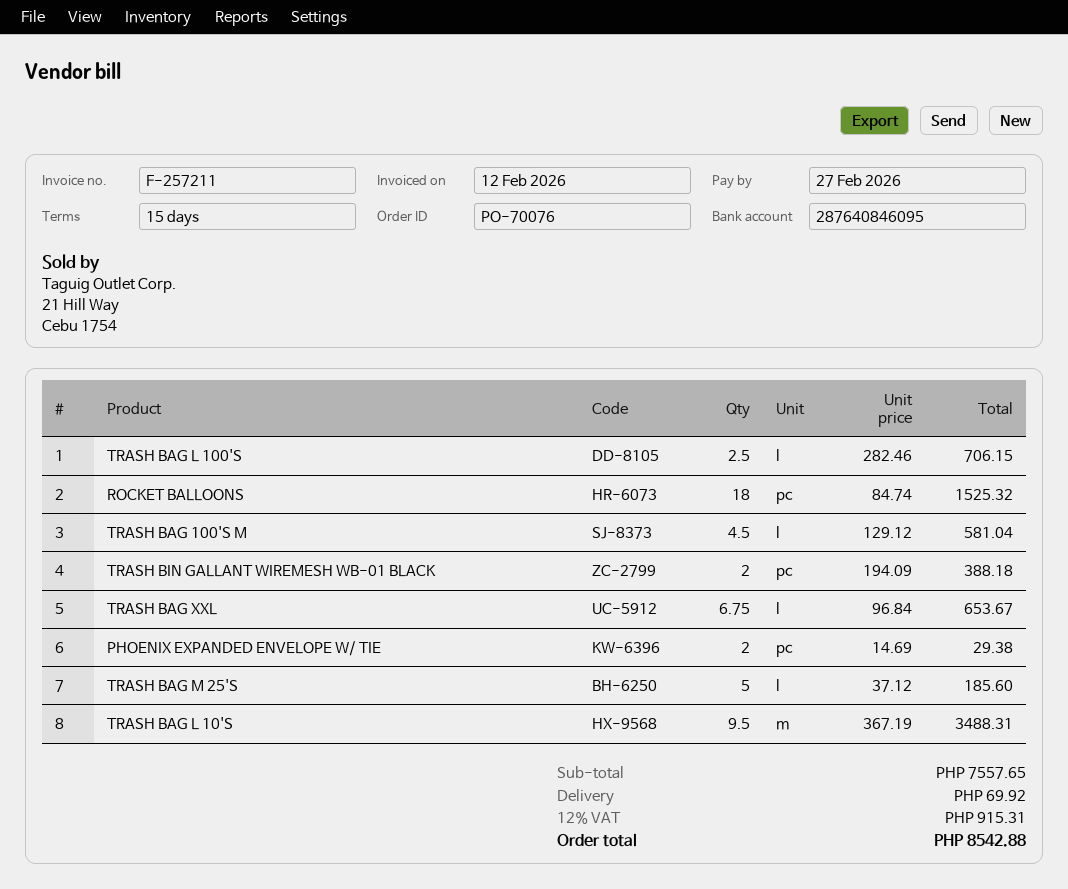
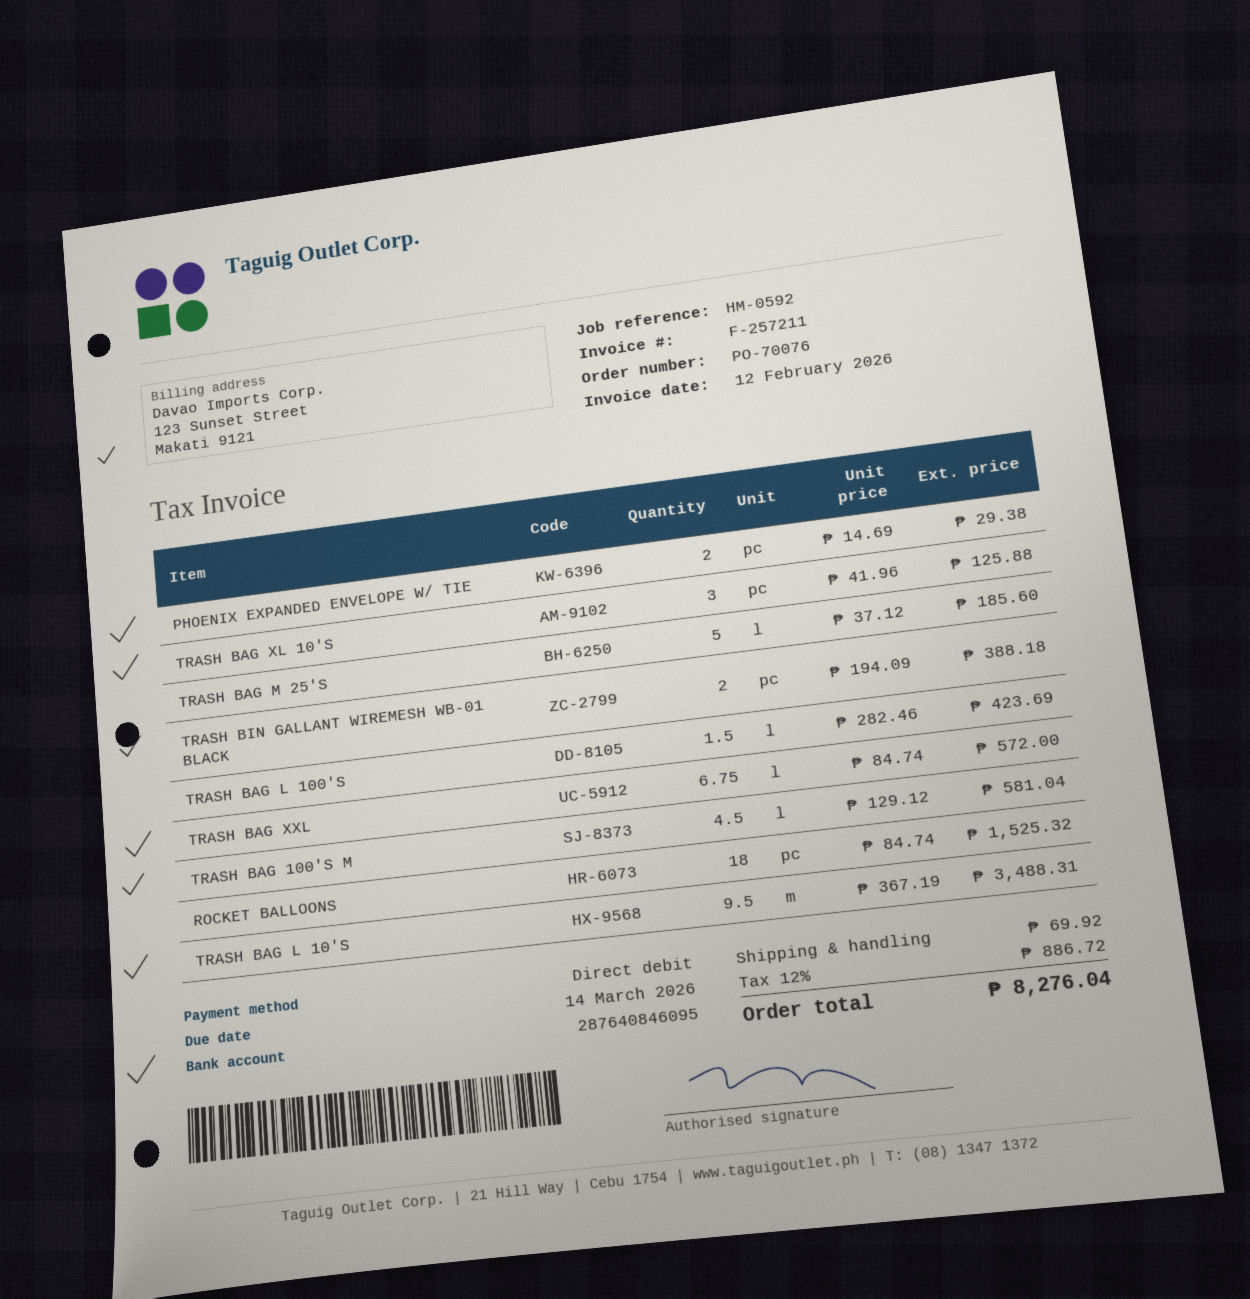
due date: 2026-02-27 -> 2026-03-14
TRASH BAG L 100'S: 2.5 x 282.46 = 706.15 -> 1.5 x 282.46 = 423.69
TRASH BAG XXL: 6.75 x 96.84 = 653.67 -> 6.75 x 84.74 = 572.00
TRASH BAG XL 10'S: none -> 3 x 41.96 = 125.88
tax: 12% = 915.31 -> 12% = 886.72
total: 8542.88 -> 8276.04

